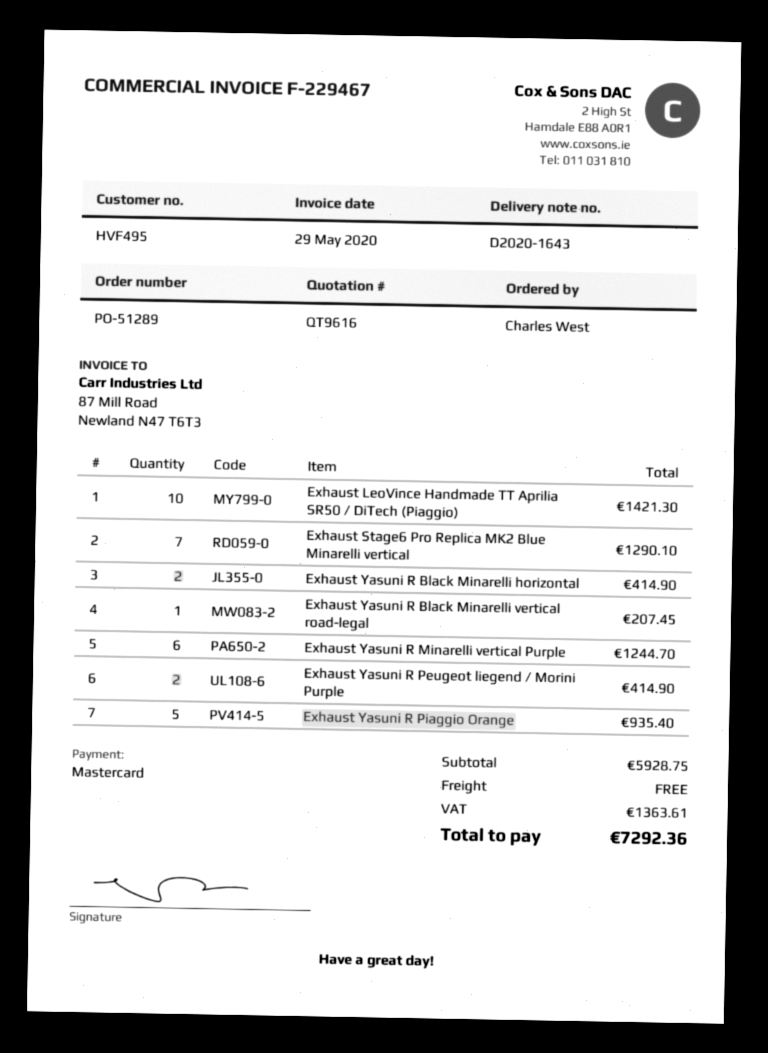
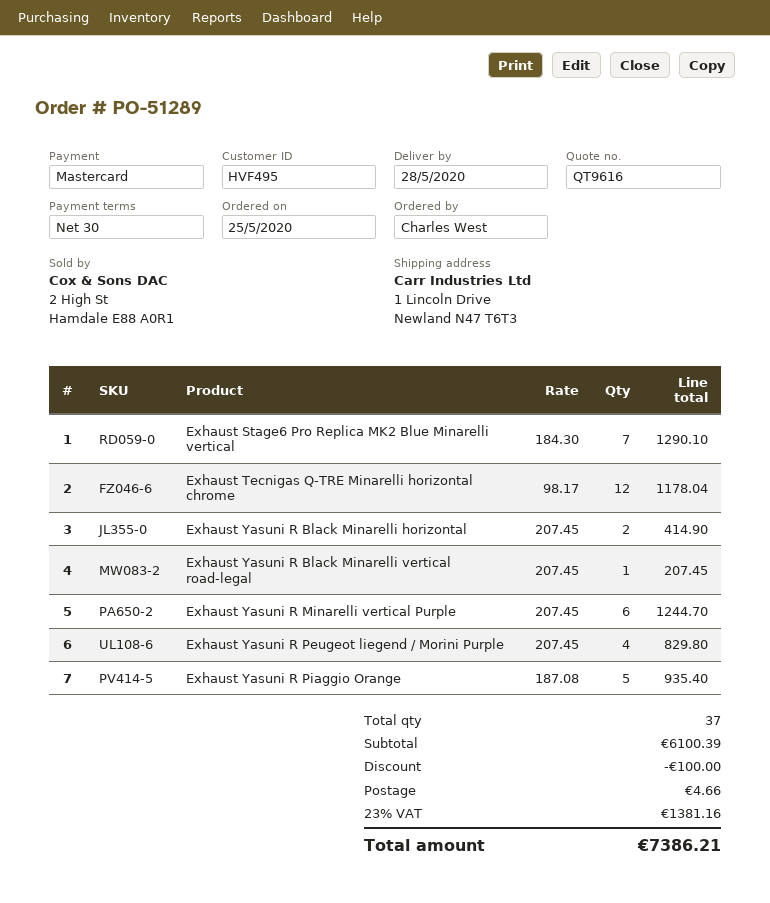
Exhaust LeoVince Handmade TT Aprilia SR50 / DiTech (Piaggio): 10 for 1421.30 -> none
Exhaust Yasuni R Peugeot liegend / Morini Purple: 2 for 414.90 -> 4 for 829.80
Exhaust Tecnigas Q-TRE Minarelli horizontal chrome: none -> 12 for 1178.04
subtotal: 5928.75 -> 6100.39
discount: none -> 100.00
shipping: 0.00 -> 4.66
tax: 1363.61 -> 1381.16
total: 7292.36 -> 7386.21

